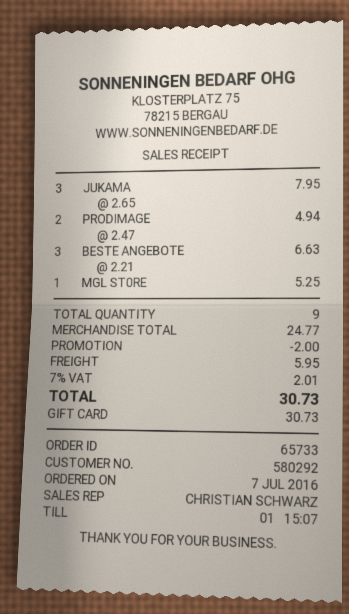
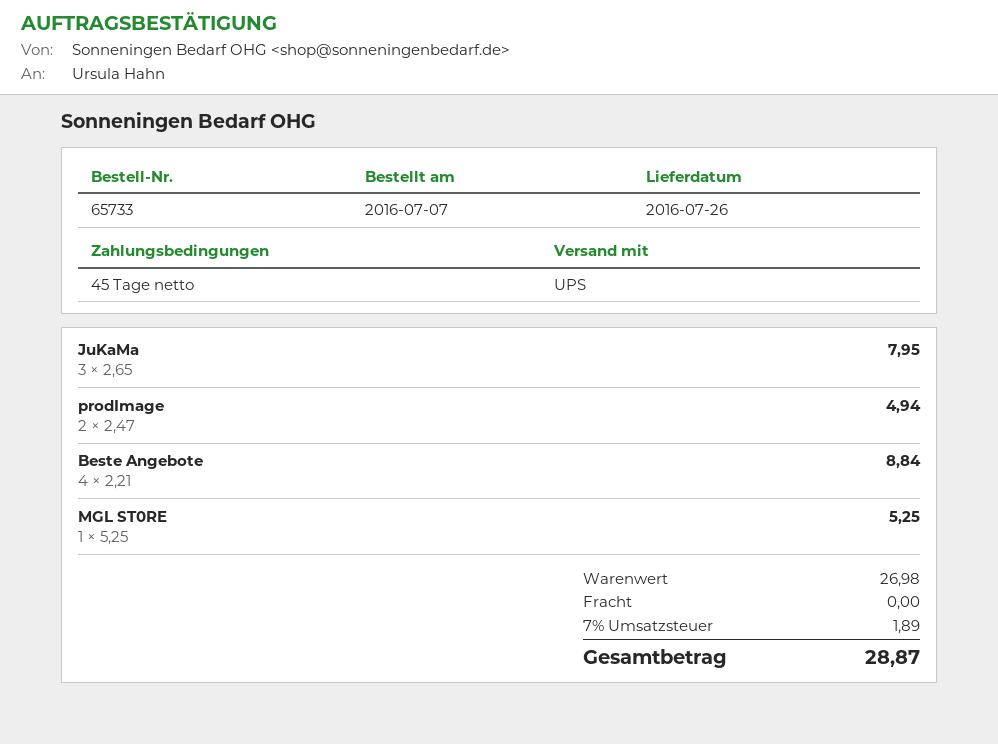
BESTE ANGEBOTE: 3 x 2.21 = 6.63 -> 4 x 2.21 = 8.84
subtotal: 24.77 -> 26.98
discount: 2.00 -> none
shipping: 5.95 -> 0.00
tax: 7% = 2.01 -> 7% = 1.89
total: 30.73 -> 28.87

